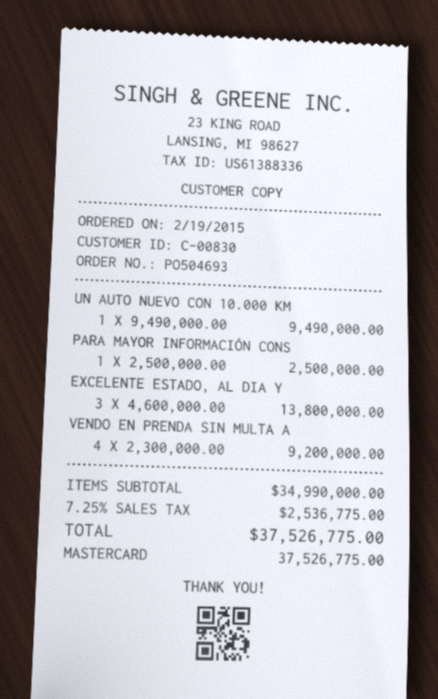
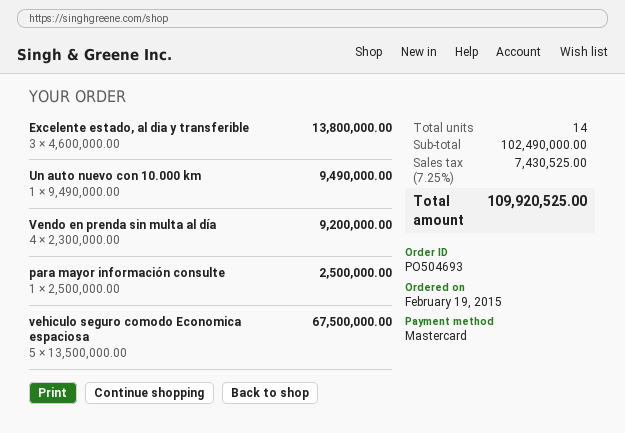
vehiculo seguro comodo Economica espaciosa: none -> 5 x 13500000.00 = 67500000.00
subtotal: 34990000.00 -> 102490000.00
tax: 7.25% = 2536775.00 -> 7.25% = 7430525.00
total: 37526775.00 -> 109920525.00

